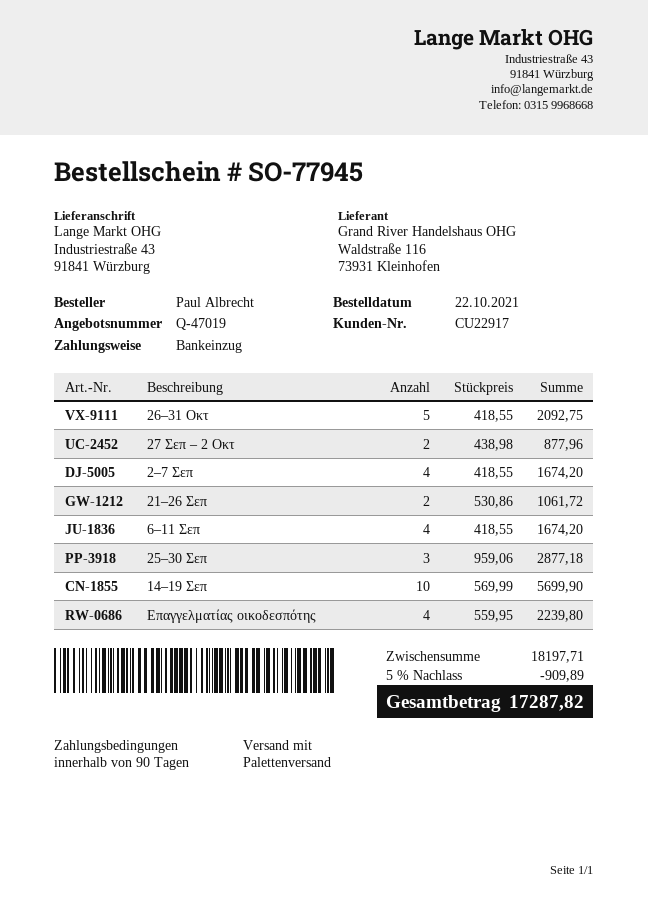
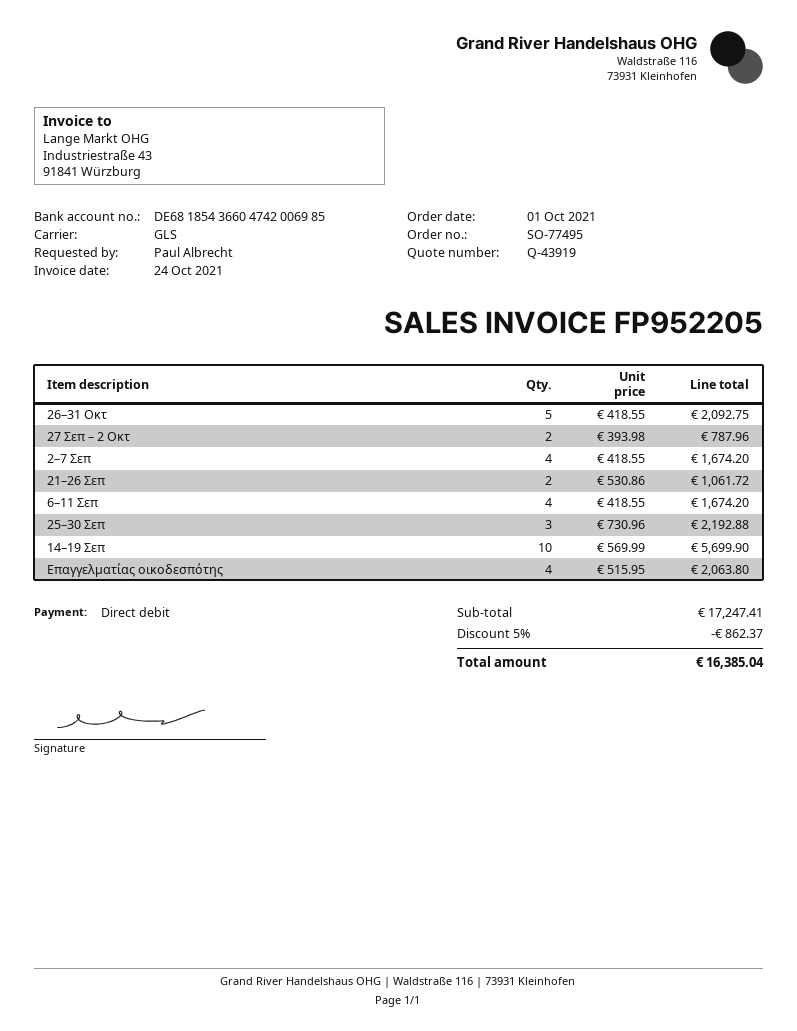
quote number: Q-47019 -> Q-43919
order number: SO-77945 -> SO-77495
order date: 2021-10-22 -> 2021-10-01
shipping method: pallet freight -> GLS
27 Σεπ – 2 Οκτ: 2 x 438.98 = 877.96 -> 2 x 393.98 = 787.96
25–30 Σεπ: 3 x 959.06 = 2877.18 -> 3 x 730.96 = 2192.88
Επαγγελματίας οικοδεσπότης: 4 x 559.95 = 2239.80 -> 4 x 515.95 = 2063.80
subtotal: 18197.71 -> 17247.41
discount: 5% = 909.89 -> 5% = 862.37
total: 17287.82 -> 16385.04

